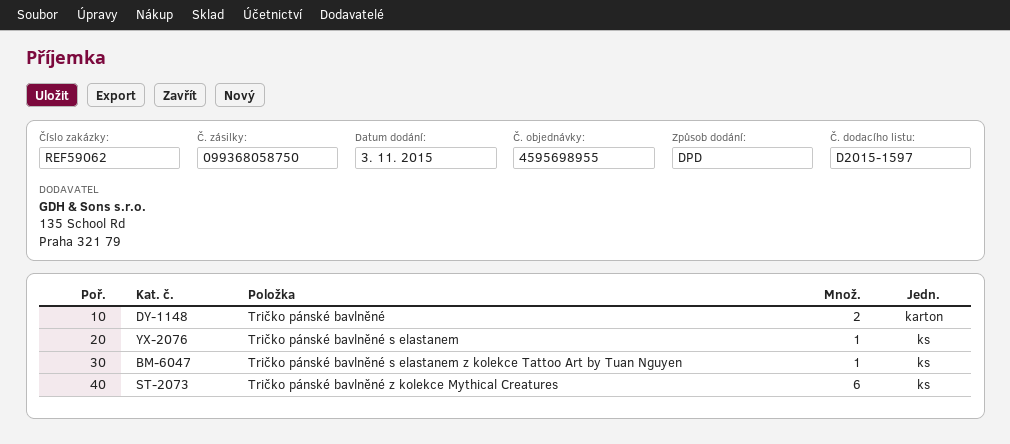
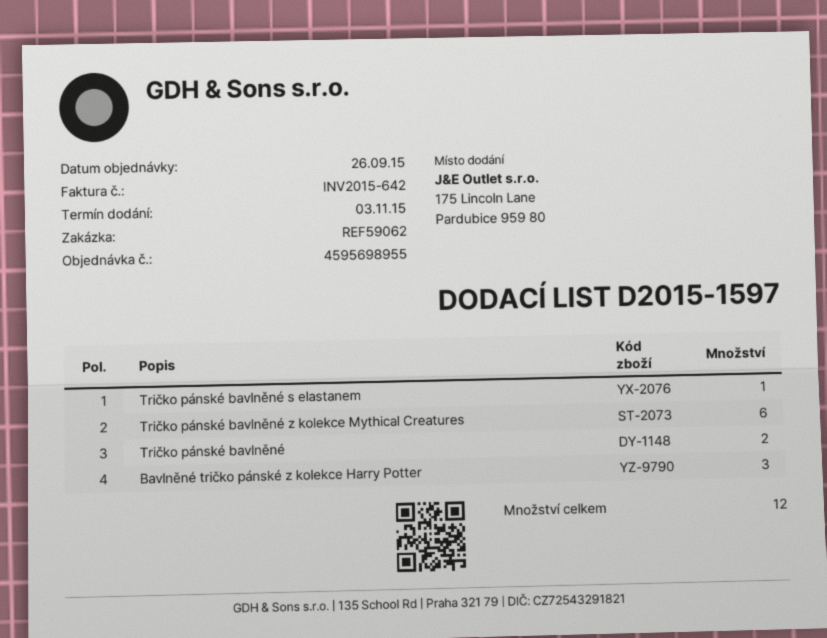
Tričko pánské bavlněné s elastanem z kolekce Tattoo Art by Tuan Nguyen: 1 -> none
Bavlněné tričko pánské z kolekce Harry Potter: none -> 3

